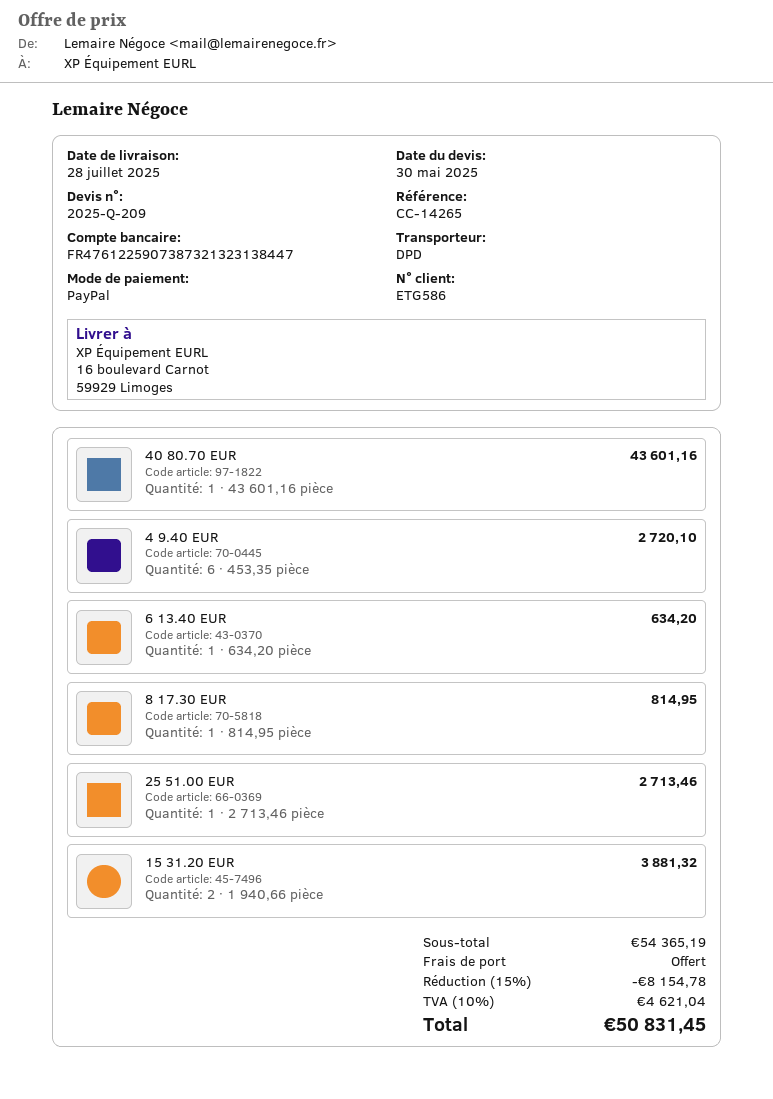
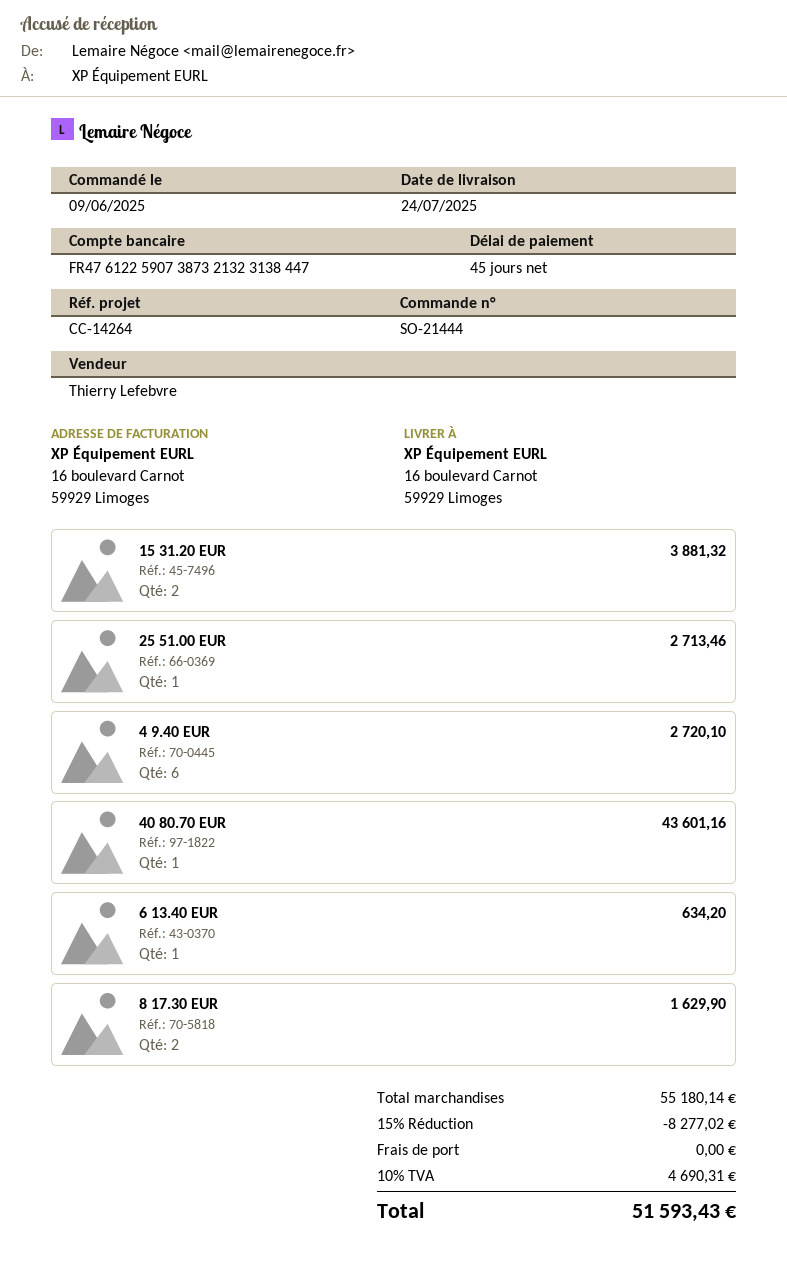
delivery date: 2025-07-28 -> 2025-07-24
reference: CC-14265 -> CC-14264
8 17.30 EUR: 1 for 814.95 -> 2 for 1629.90
subtotal: 54365.19 -> 55180.14
discount: 15% = 8154.78 -> 15% = 8277.02
tax: 10% = 4621.04 -> 10% = 4690.31
total: 50831.45 -> 51593.43

